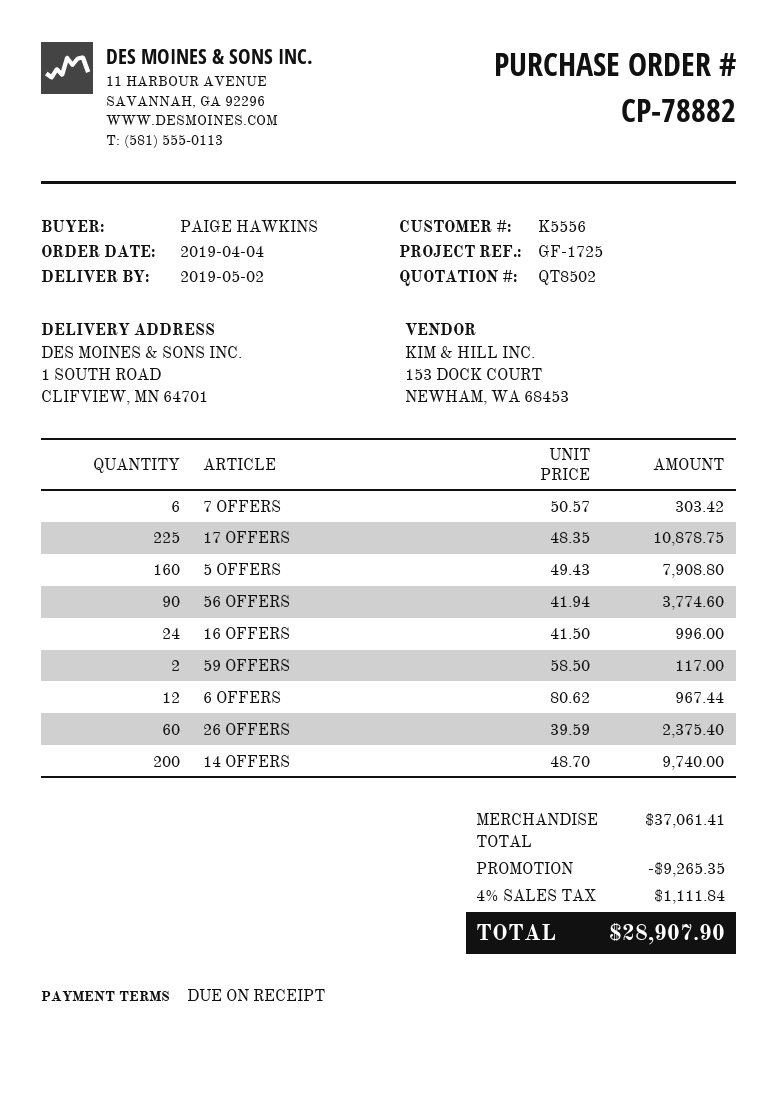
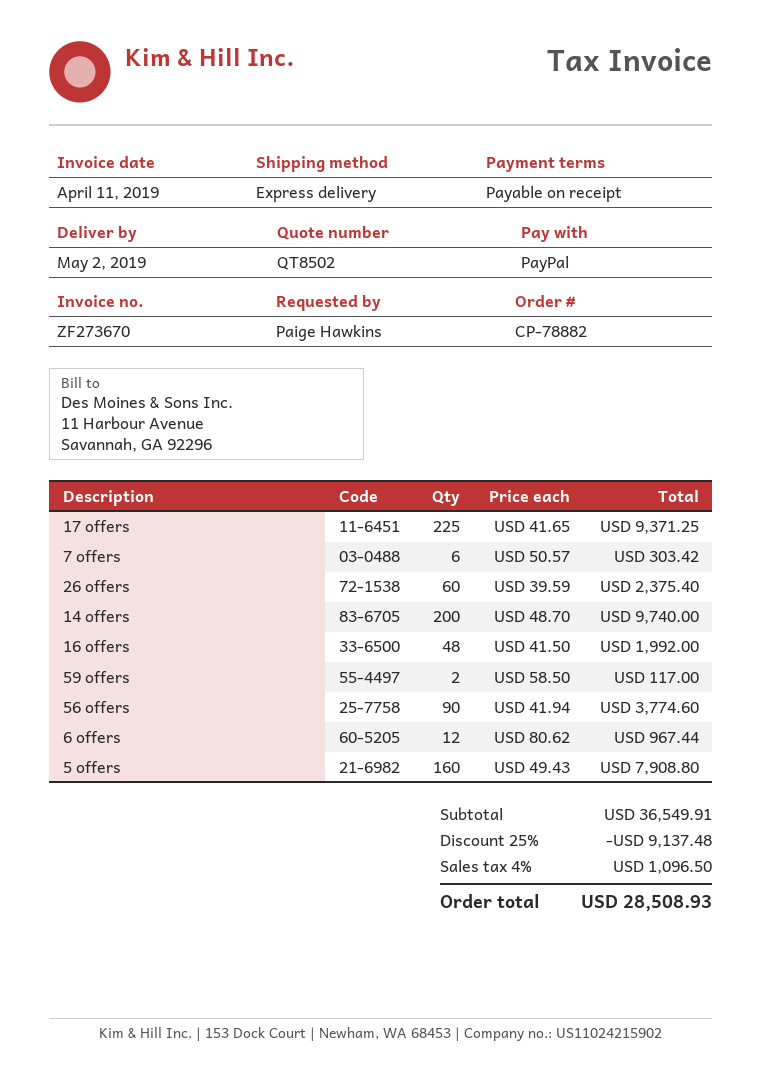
17 OFFERS: 225 x 48.35 = 10878.75 -> 225 x 41.65 = 9371.25
16 OFFERS: 24 x 41.50 = 996.00 -> 48 x 41.50 = 1992.00
subtotal: 37061.41 -> 36549.91
discount: 9265.35 -> 9137.48
tax: 4% = 1111.84 -> 4% = 1096.50
total: 28907.90 -> 28508.93

